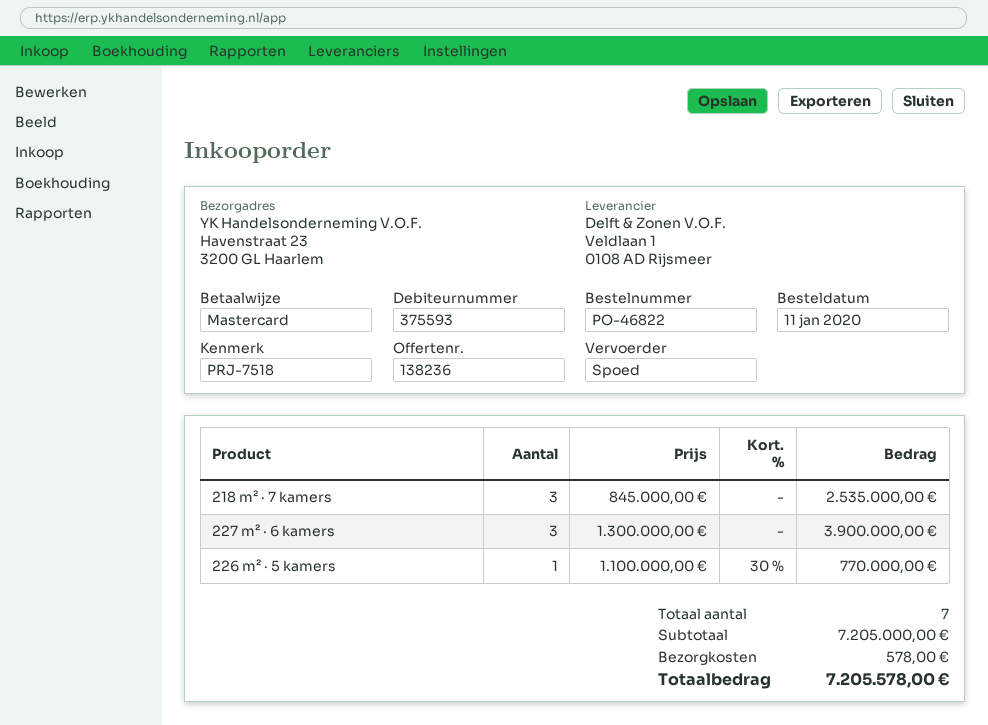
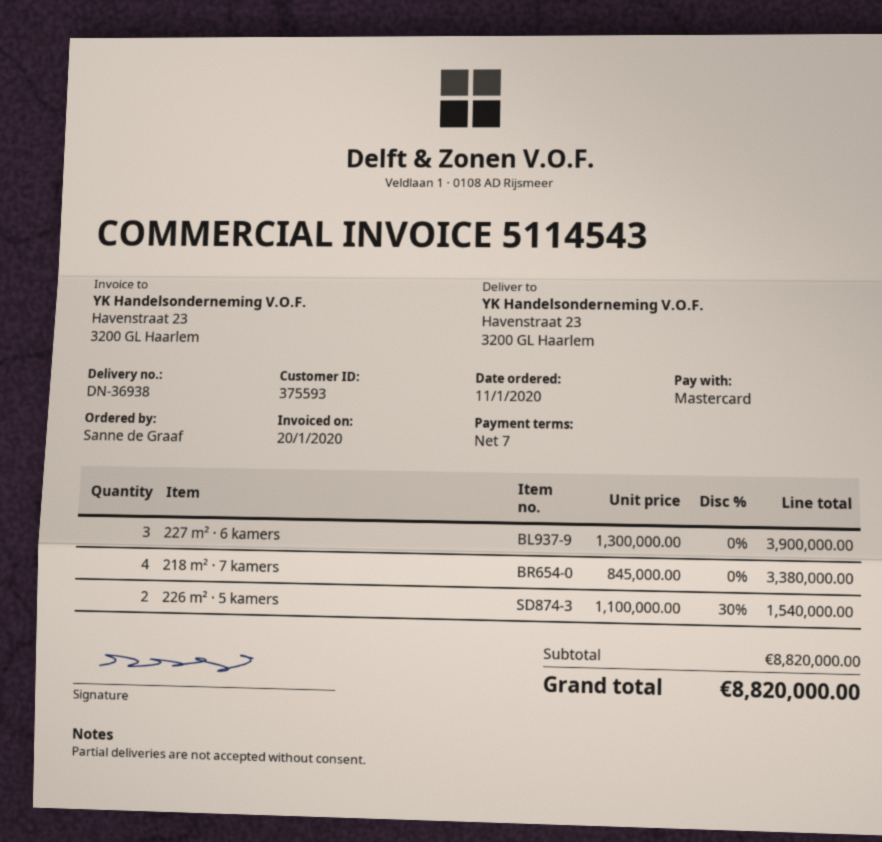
218 m² · 7 kamers: 3 x 845000.00 = 2535000.00 -> 4 x 845000.00 = 3380000.00
226 m² · 5 kamers: 1 x 1100000.00 - 30% = 770000.00 -> 2 x 1100000.00 - 30% = 1540000.00
subtotal: 7205000.00 -> 8820000.00
shipping: 578.00 -> none
total: 7205578.00 -> 8820000.00

